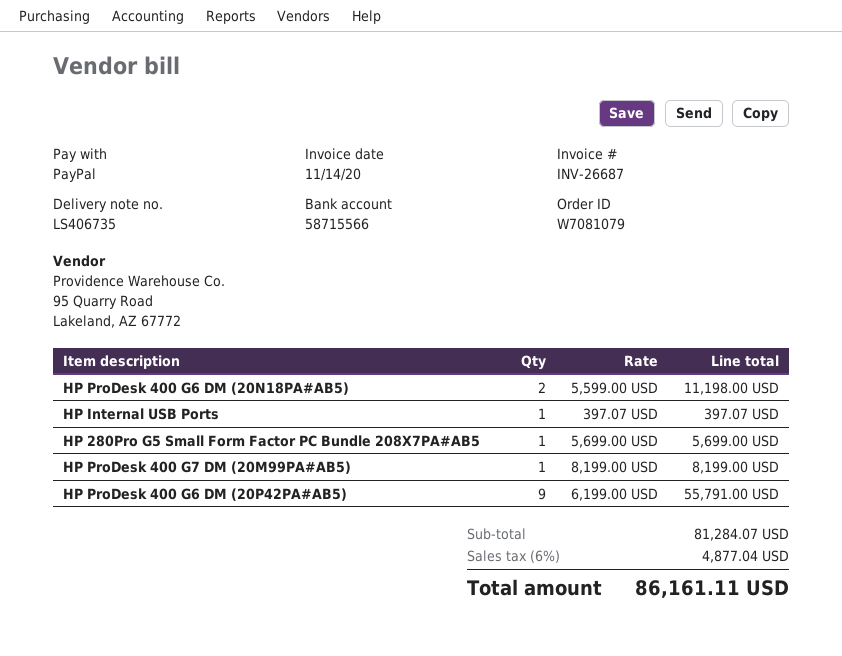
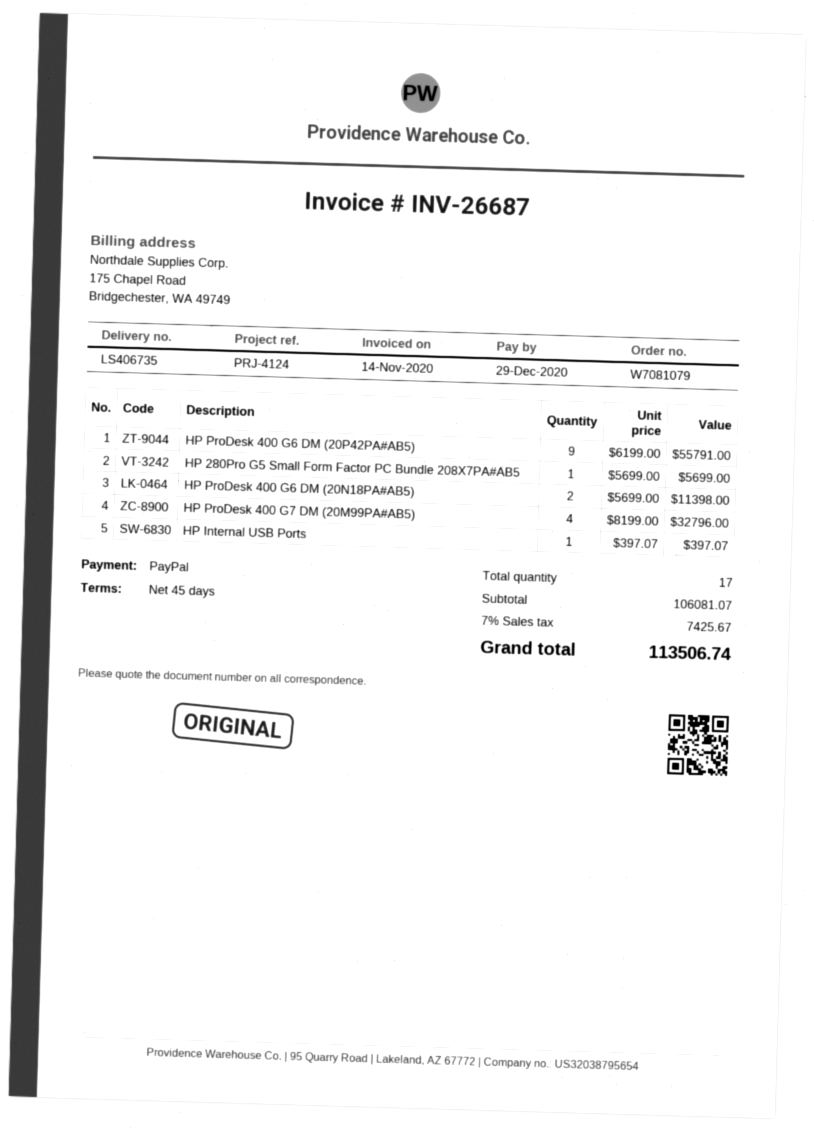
HP ProDesk 400 G6 DM (20N18PA#AB5): 2 x 5599.00 = 11198.00 -> 2 x 5699.00 = 11398.00
HP ProDesk 400 G7 DM (20M99PA#AB5): 1 x 8199.00 = 8199.00 -> 4 x 8199.00 = 32796.00
subtotal: 81284.07 -> 106081.07
tax: 6% = 4877.04 -> 7% = 7425.67
total: 86161.11 -> 113506.74

